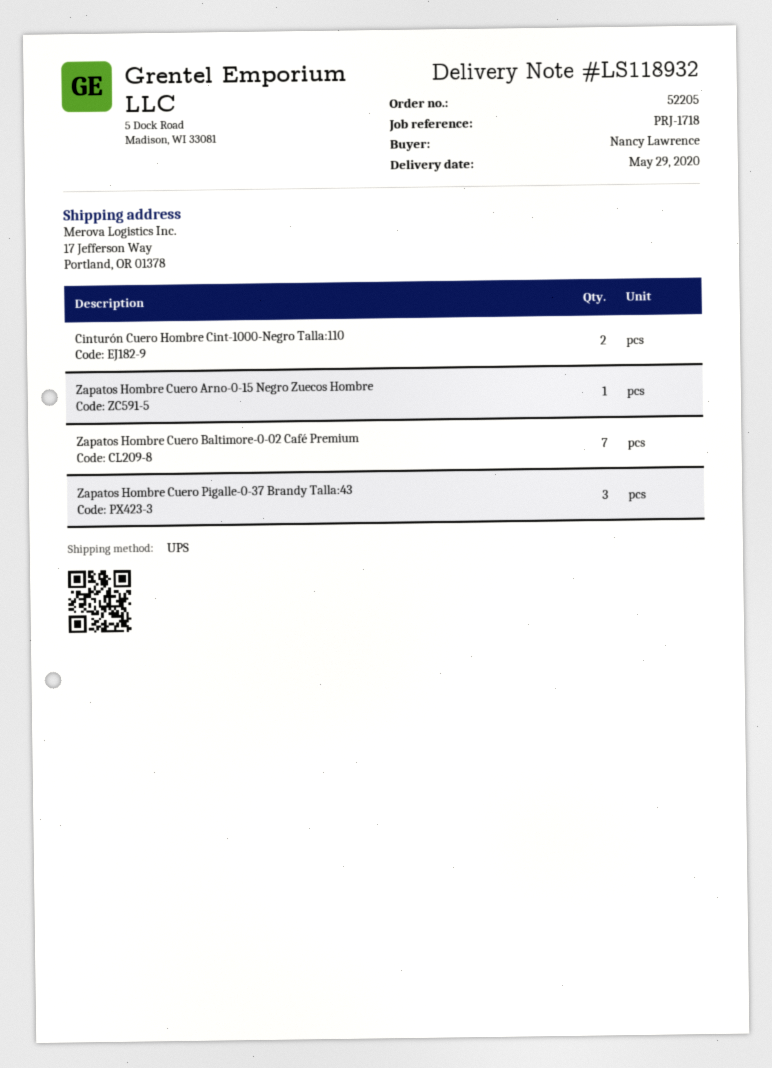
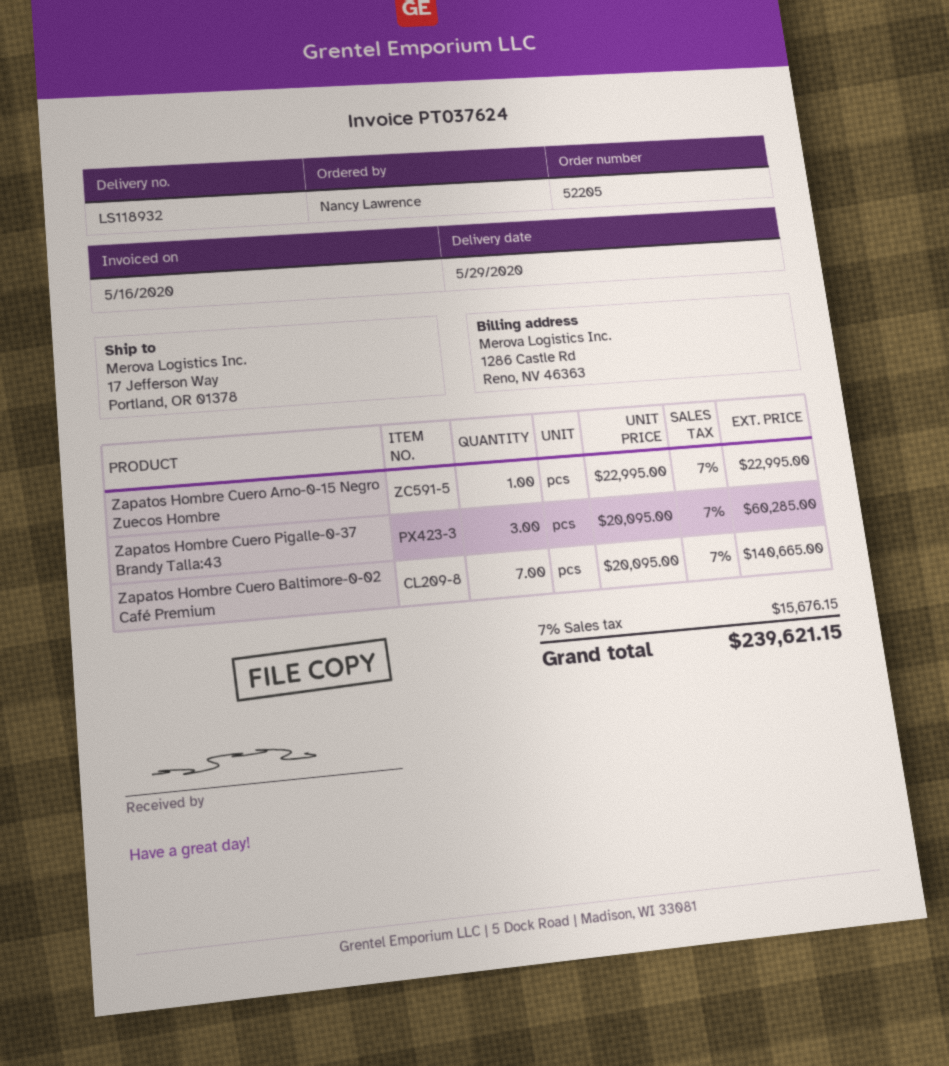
Cinturón Cuero Hombre Cint-1000-Negro Talla:110: 2 -> none

